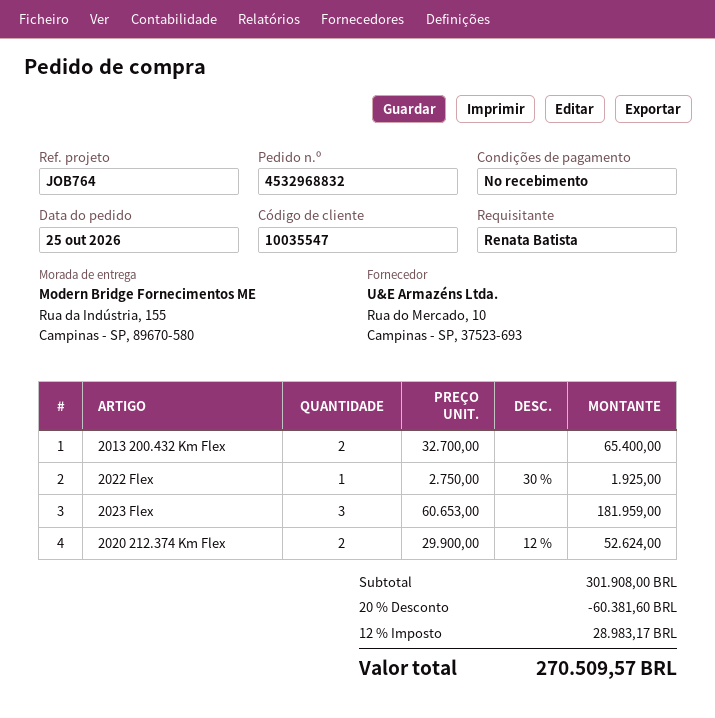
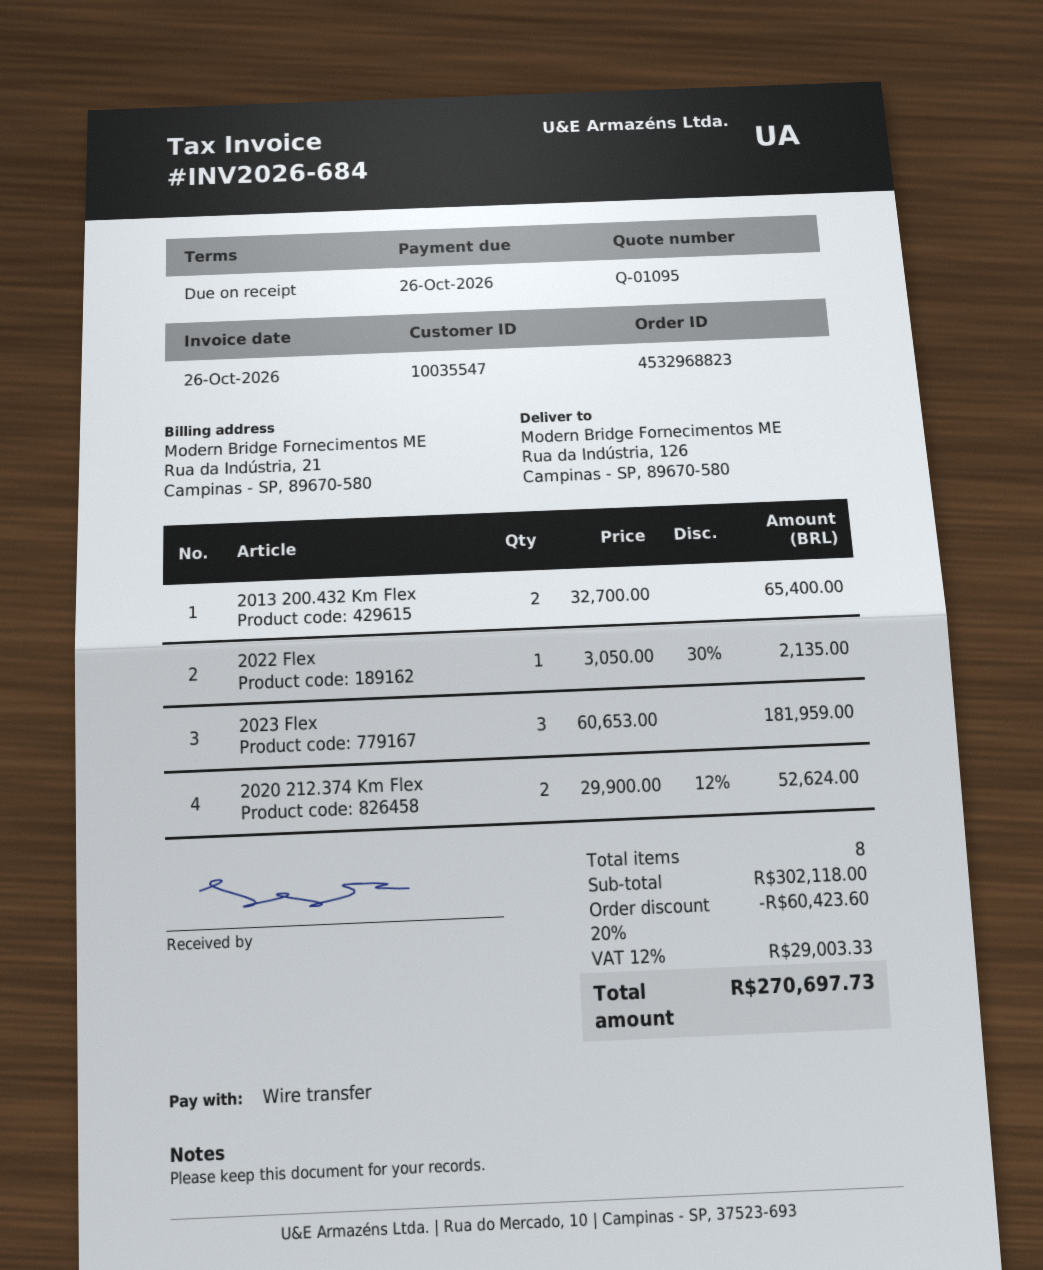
order number: 4532968832 -> 4532968823
ship to: Rua da Indústria, 155, Campinas - SP, 89670-580 -> Rua da Indústria, 126, Campinas - SP, 89670-580
2022 Flex: 1 x 2750.00 - 30% = 1925.00 -> 1 x 3050.00 - 30% = 2135.00
subtotal: 301908.00 -> 302118.00
discount: 20% = 60381.60 -> 20% = 60423.60
tax: 12% = 28983.17 -> 12% = 29003.33
total: 270509.57 -> 270697.73

